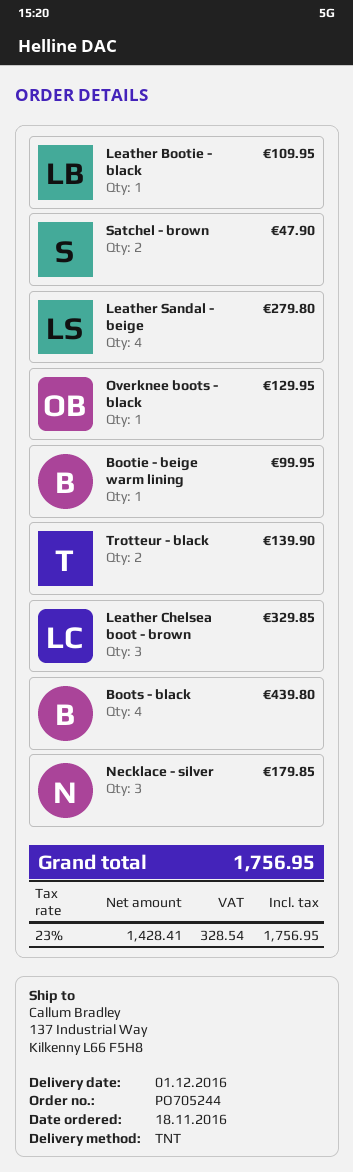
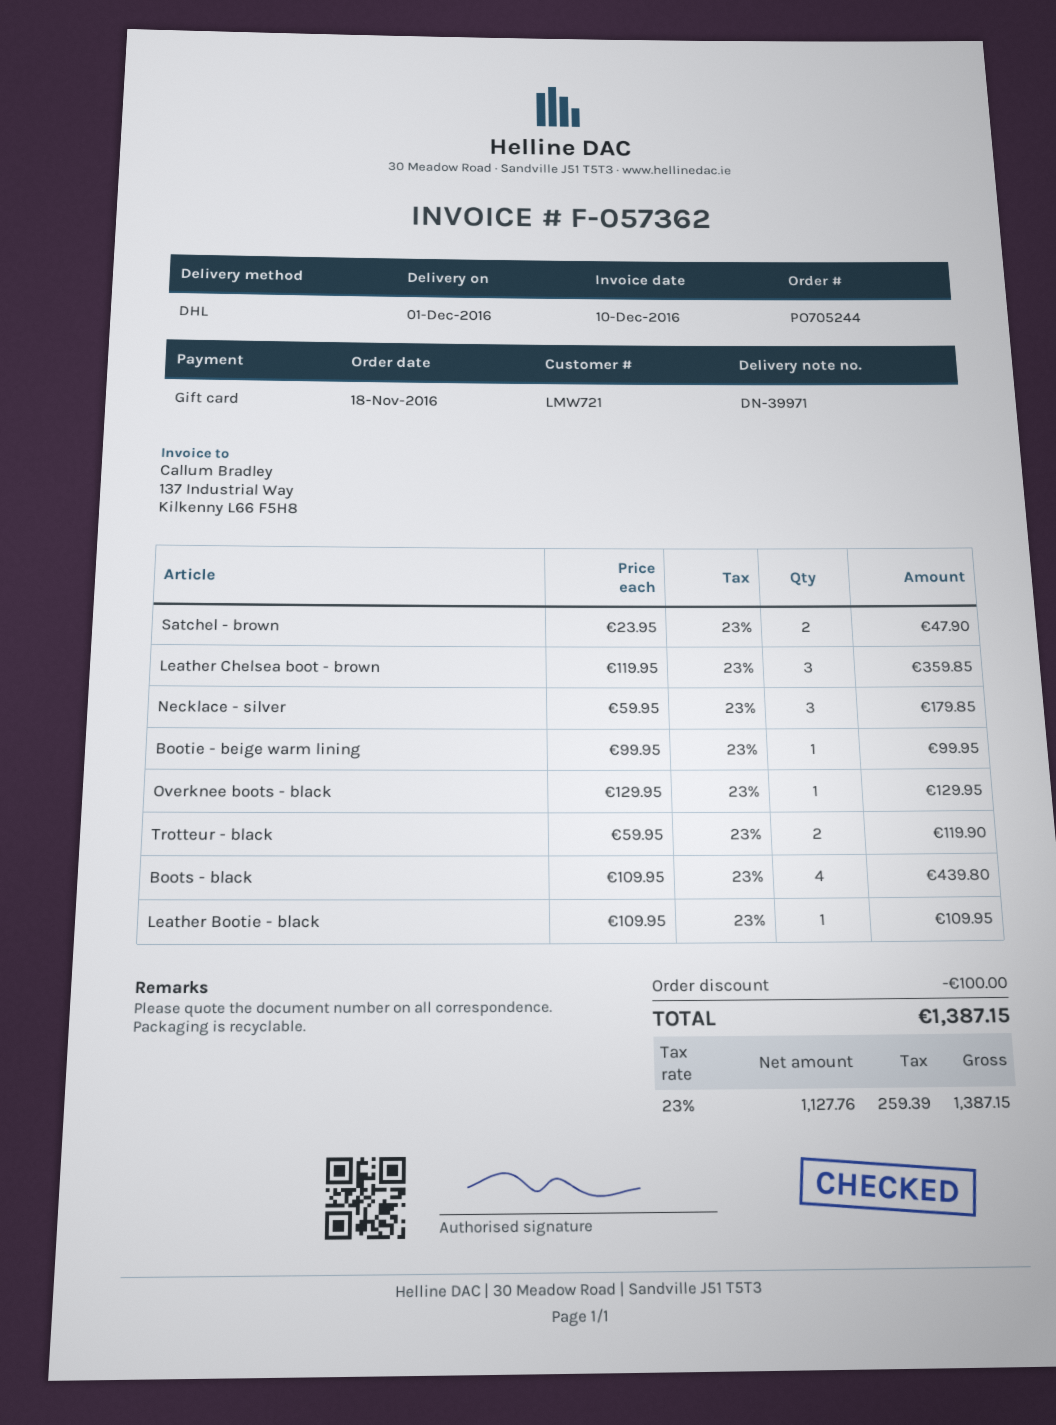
shipping method: TNT -> DHL
Leather Sandal - beige: 4 for 279.80 -> none
Trotteur - black: 2 for 139.90 -> 2 for 119.90
Leather Chelsea boot - brown: 3 for 329.85 -> 3 for 359.85
discount: none -> 100.00
net: 1428.41 -> 1127.76
tax: 23% = 328.54 -> 23% = 259.39
total: 1756.95 -> 1387.15

